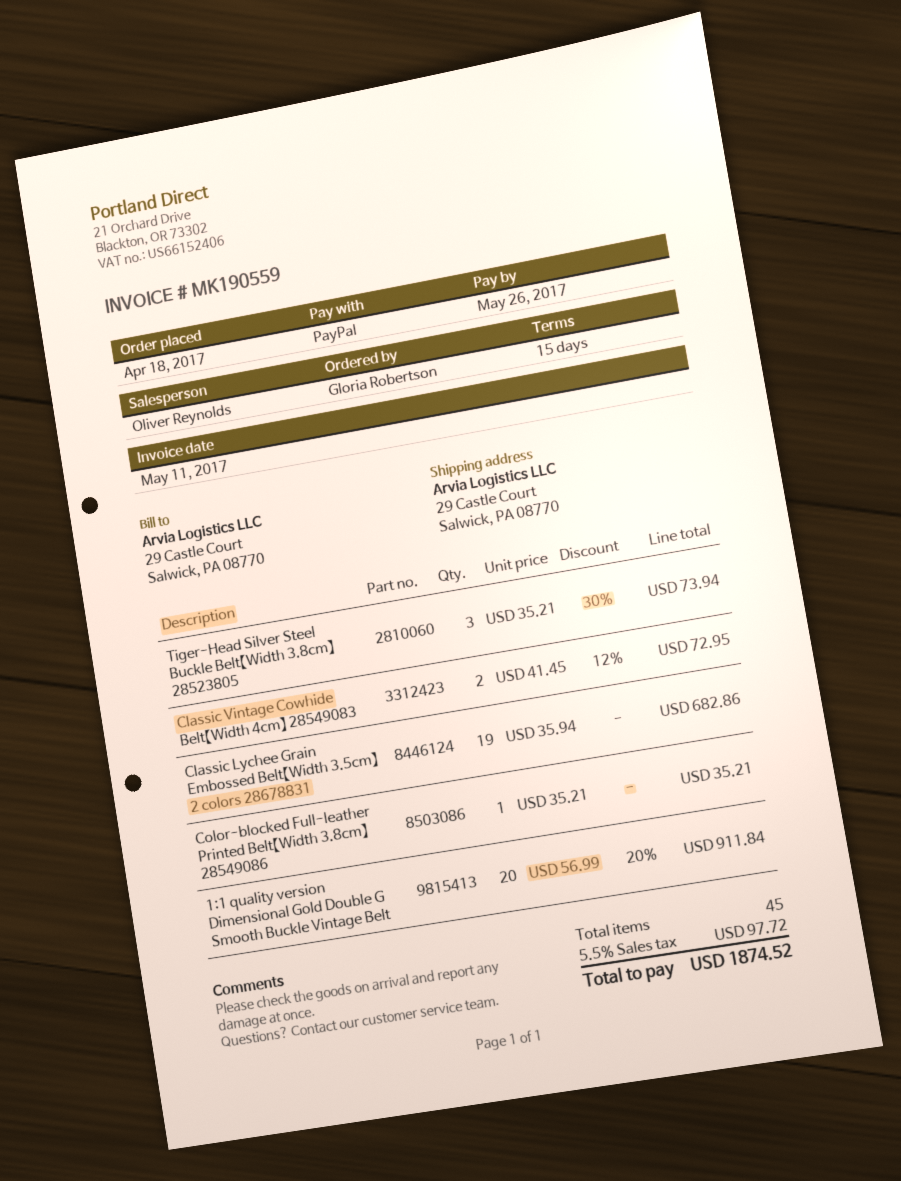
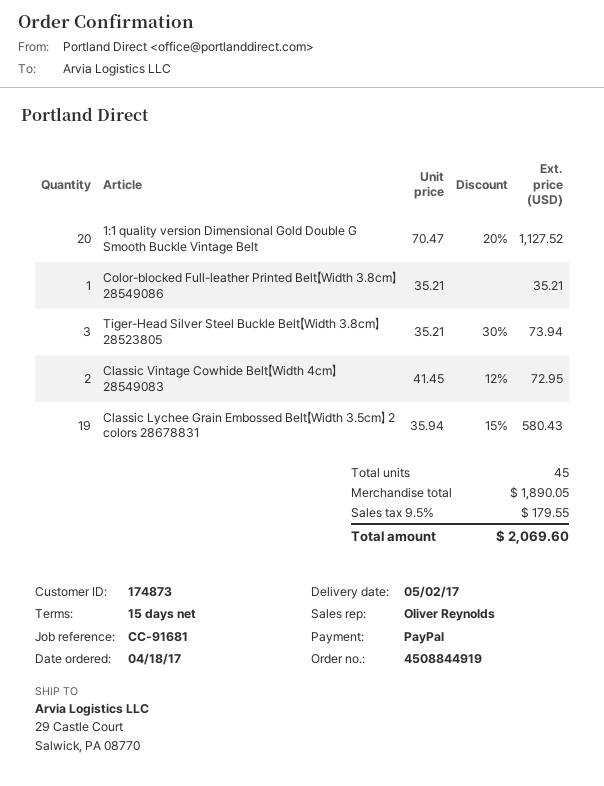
Classic Lychee Grain Embossed Belt【Width 3.5cm】 2 colors 28678831: 19 x 35.94 = 682.86 -> 19 x 35.94 - 15% = 580.43
1:1 quality version Dimensional Gold Double G Smooth Buckle Vintage Belt: 20 x 56.99 - 20% = 911.84 -> 20 x 70.47 - 20% = 1127.52
tax: 5.5% = 97.72 -> 9.5% = 179.55
total: 1874.52 -> 2069.60

